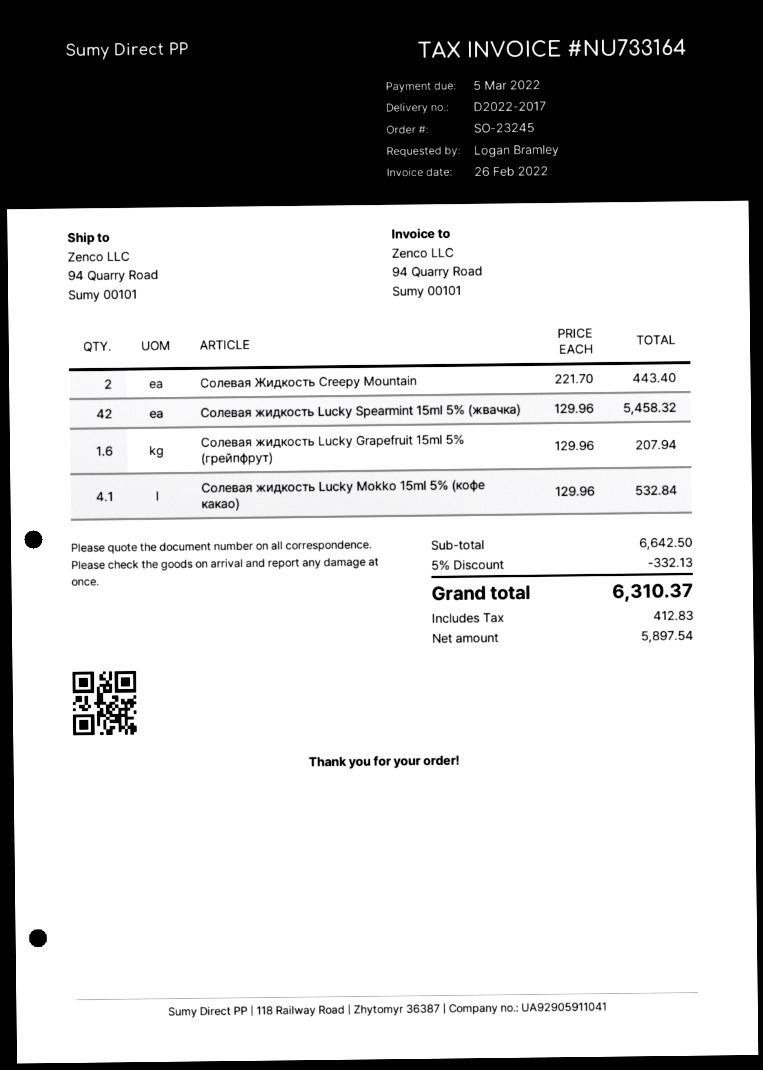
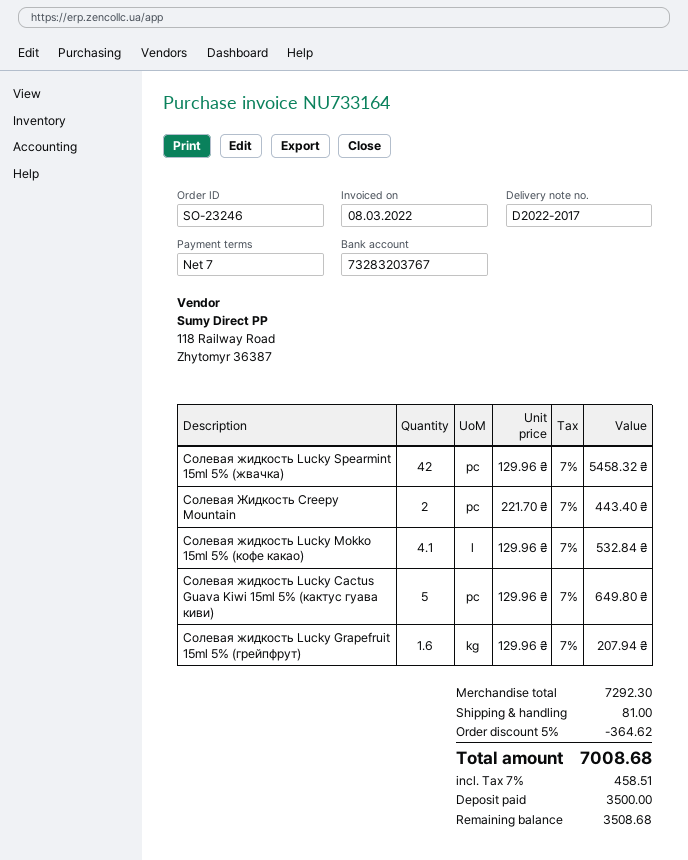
order number: SO-23245 -> SO-23246
invoice date: 2022-02-26 -> 2022-03-08
Солевая жидкость Lucky Cactus Guava Kiwi 15ml 5% (кактус гуава киви): none -> 5 x 129.96 = 649.80
subtotal: 6642.50 -> 7292.30
discount: 5% = 332.13 -> 5% = 364.62
shipping: none -> 81.00
tax: 412.83 -> 458.51
total: 6310.37 -> 7008.68

